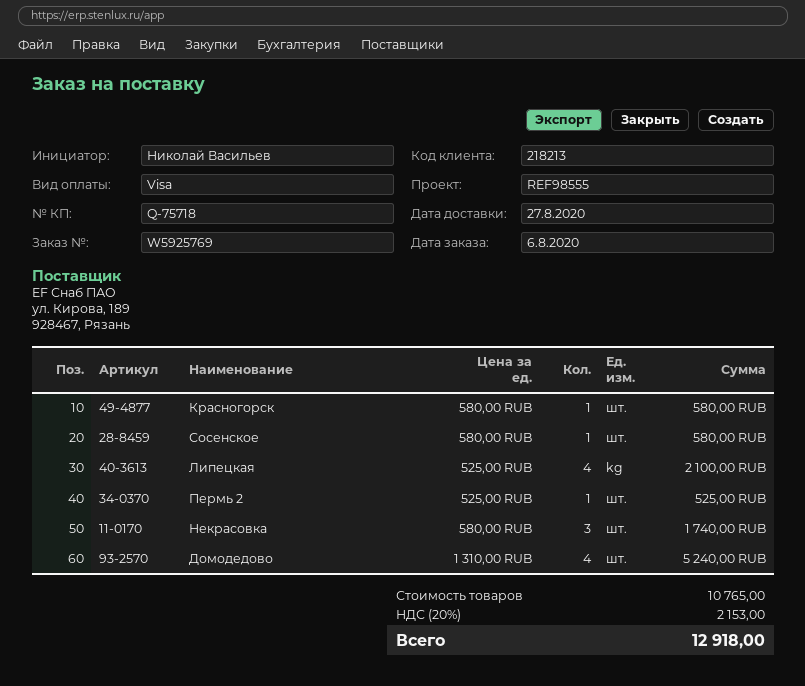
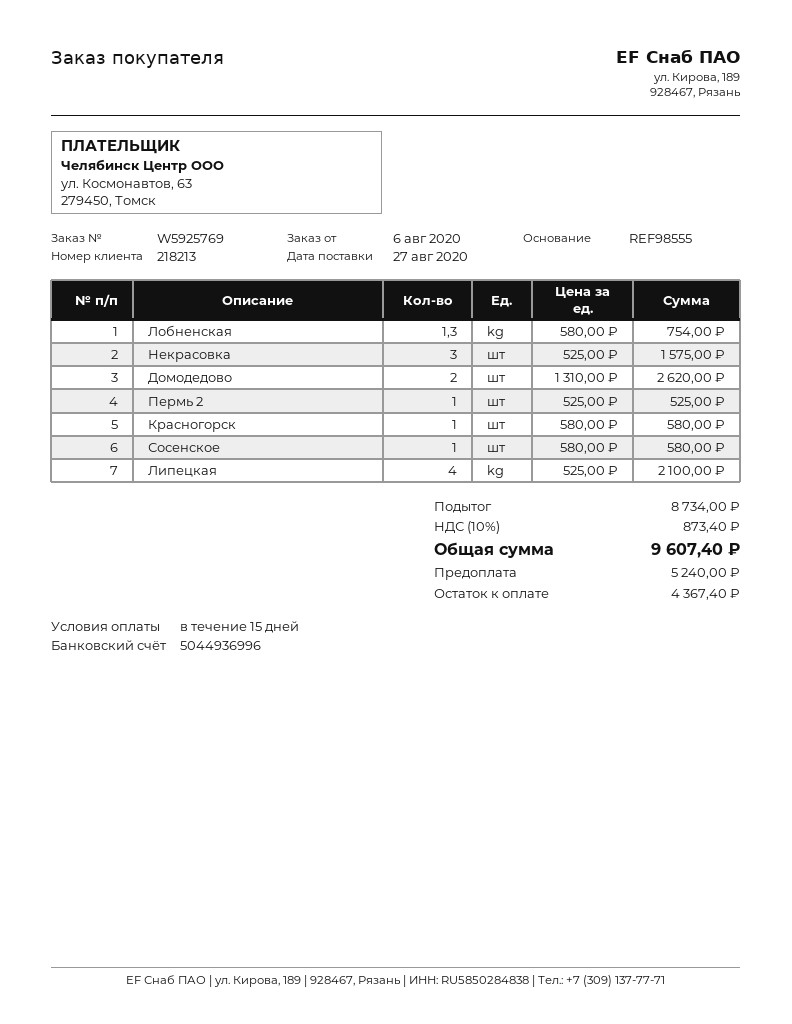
Некрасовка: 3 x 580.00 = 1740.00 -> 3 x 525.00 = 1575.00
Домодедово: 4 x 1310.00 = 5240.00 -> 2 x 1310.00 = 2620.00
Лобненская: none -> 1.3 x 580.00 = 754.00
subtotal: 10765.00 -> 8734.00
tax: 20% = 2153.00 -> 10% = 873.40
total: 12918.00 -> 9607.40

